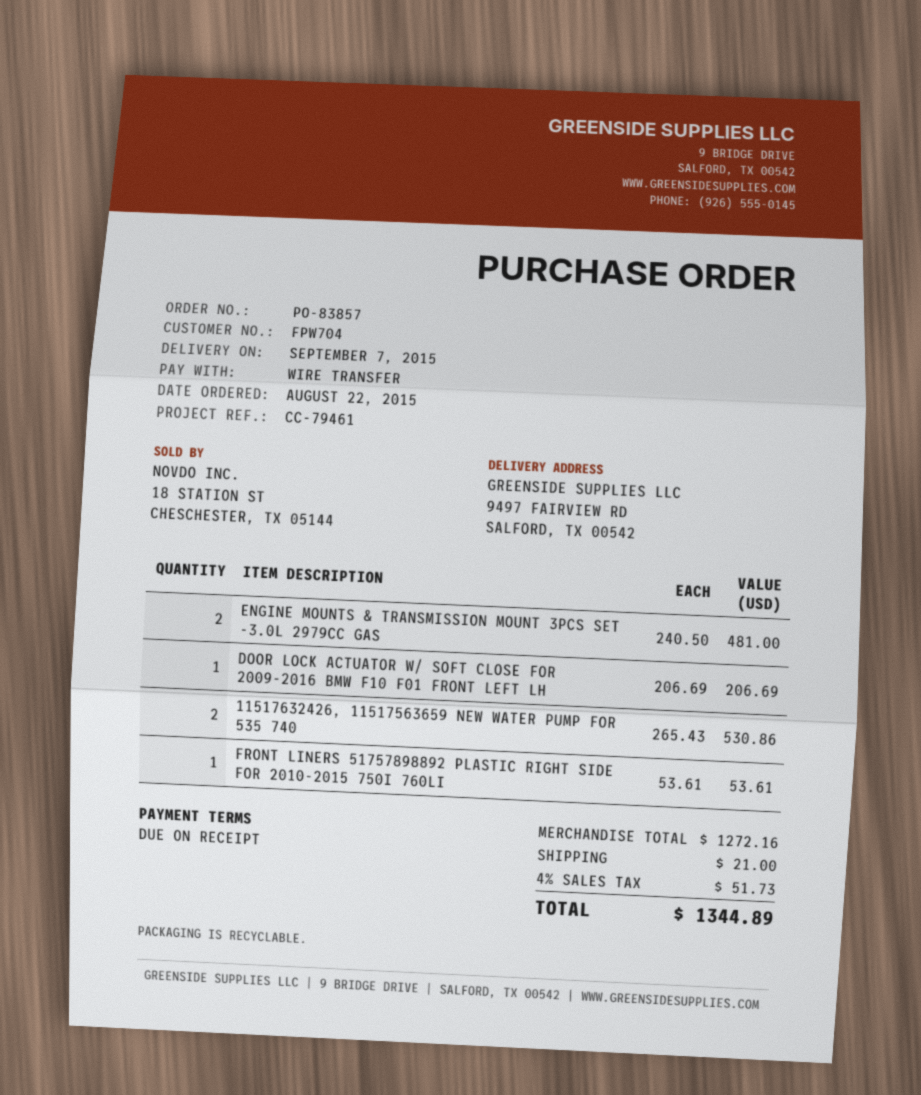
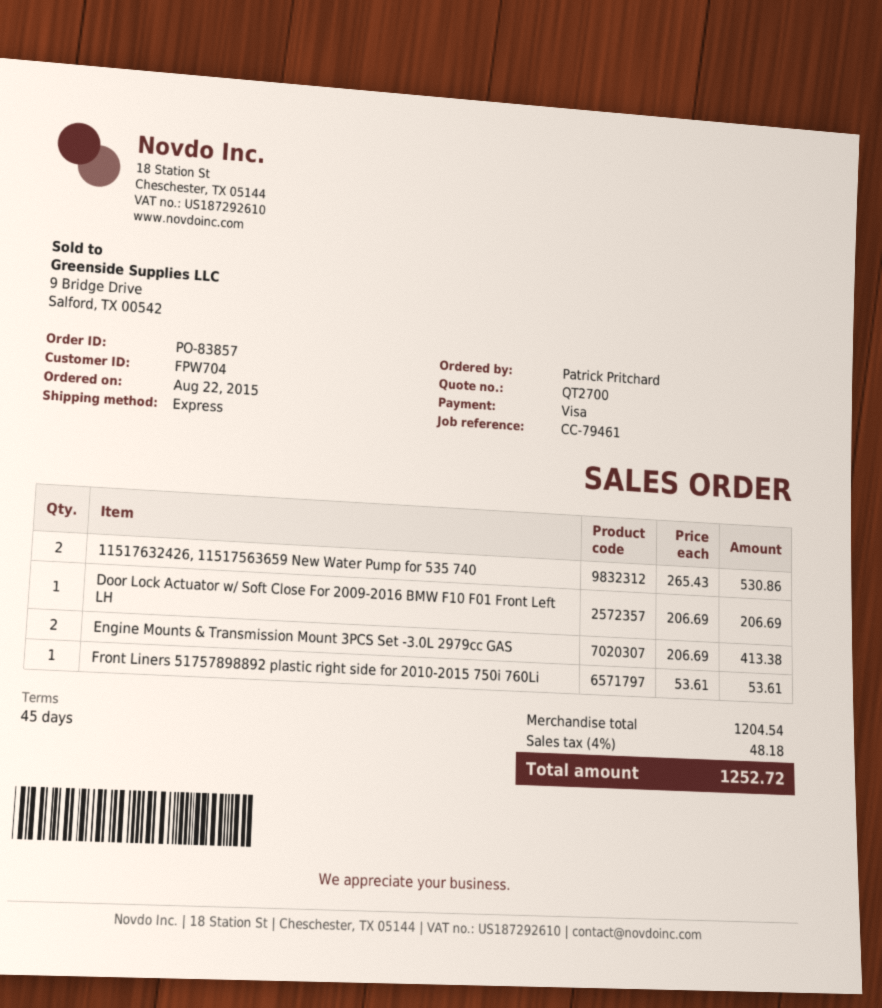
payment terms: on receipt -> 45 days
payment method: bank transfer -> Visa
ENGINE MOUNTS & TRANSMISSION MOUNT 3PCS SET -3.0L 2979CC GAS: 2 x 240.50 = 481.00 -> 2 x 206.69 = 413.38
subtotal: 1272.16 -> 1204.54
shipping: 21.00 -> none
tax: 4% = 51.73 -> 4% = 48.18
total: 1344.89 -> 1252.72

